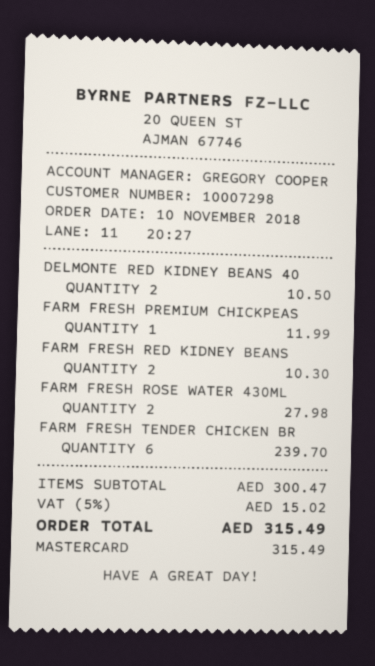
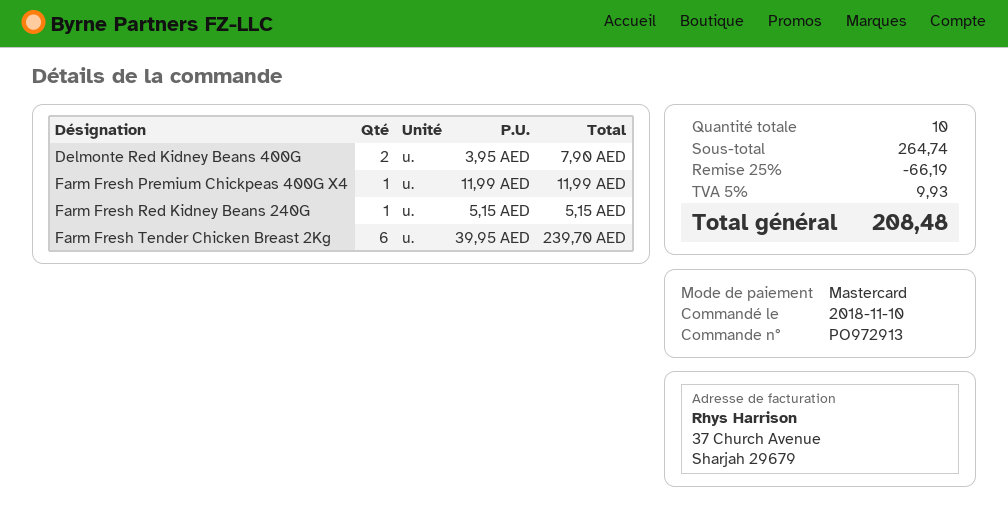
DELMONTE RED KIDNEY BEANS 40: 2 for 10.50 -> 2 for 7.90
FARM FRESH RED KIDNEY BEANS: 2 for 10.30 -> 1 for 5.15
FARM FRESH ROSE WATER 430ML: 2 for 27.98 -> none
subtotal: 300.47 -> 264.74
discount: none -> 25% = 66.19
tax: 5% = 15.02 -> 5% = 9.93
total: 315.49 -> 208.48

